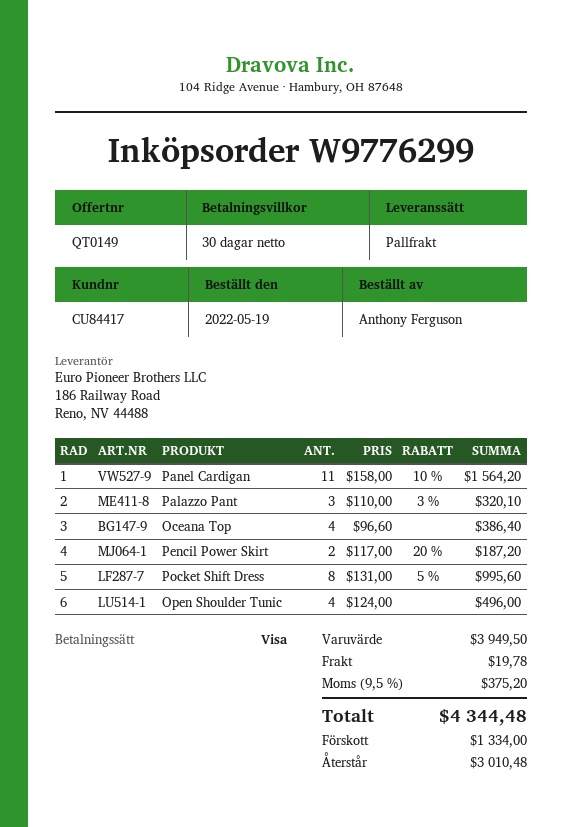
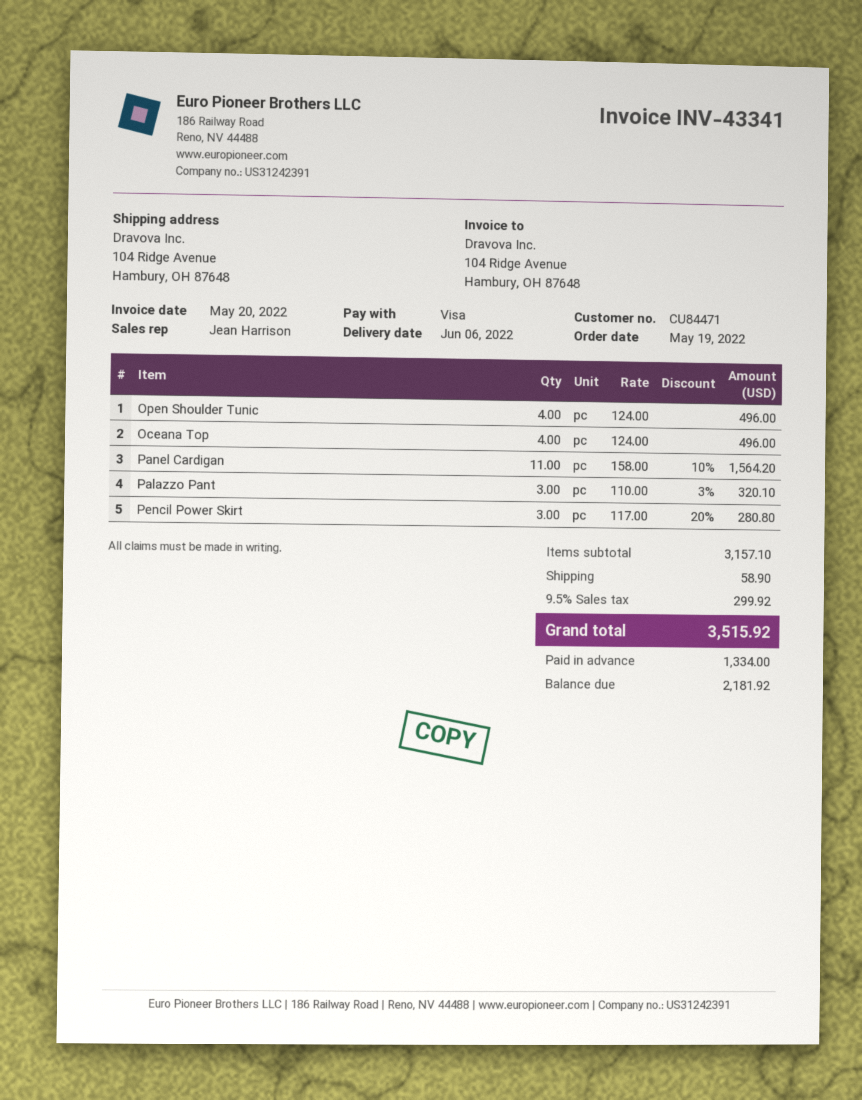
customer number: CU84417 -> CU84471
Oceana Top: 4 x 96.60 = 386.40 -> 4 x 124.00 = 496.00
Pencil Power Skirt: 2 x 117.00 - 20% = 187.20 -> 3 x 117.00 - 20% = 280.80
Pocket Shift Dress: 8 x 131.00 - 5% = 995.60 -> none
subtotal: 3949.50 -> 3157.10
shipping: 19.78 -> 58.90
tax: 9.5% = 375.20 -> 9.5% = 299.92
total: 4344.48 -> 3515.92
balance: 3010.48 -> 2181.92

